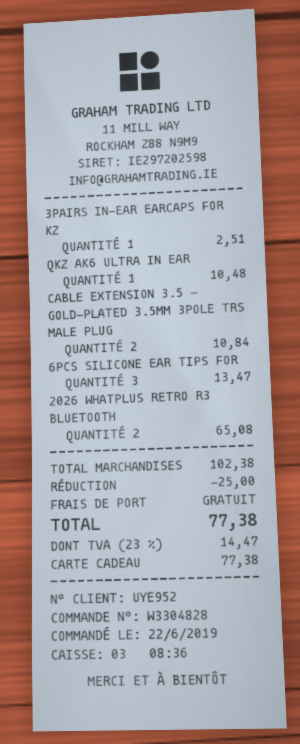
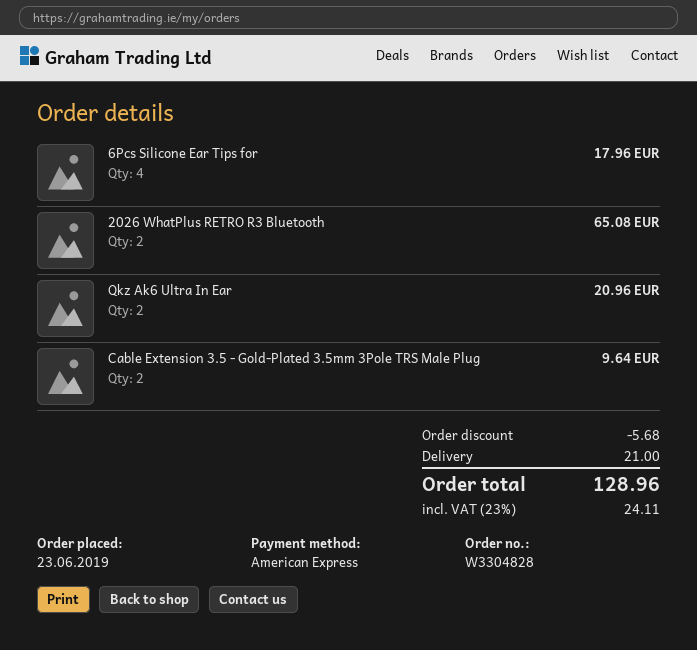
order date: 2019-06-22 -> 2019-06-23
payment method: gift card -> American Express
3PAIRS IN-EAR EARCAPS FOR KZ: 1 for 2.51 -> none
QKZ AK6 ULTRA IN EAR: 1 for 10.48 -> 2 for 20.96
CABLE EXTENSION 3.5 - GOLD-PLATED 3.5MM 3POLE TRS MALE PLUG: 2 for 10.84 -> 2 for 9.64
6PCS SILICONE EAR TIPS FOR: 3 for 13.47 -> 4 for 17.96
discount: 25.00 -> 5.68
shipping: 0.00 -> 21.00
tax: 23% = 14.47 -> 23% = 24.11
total: 77.38 -> 128.96

